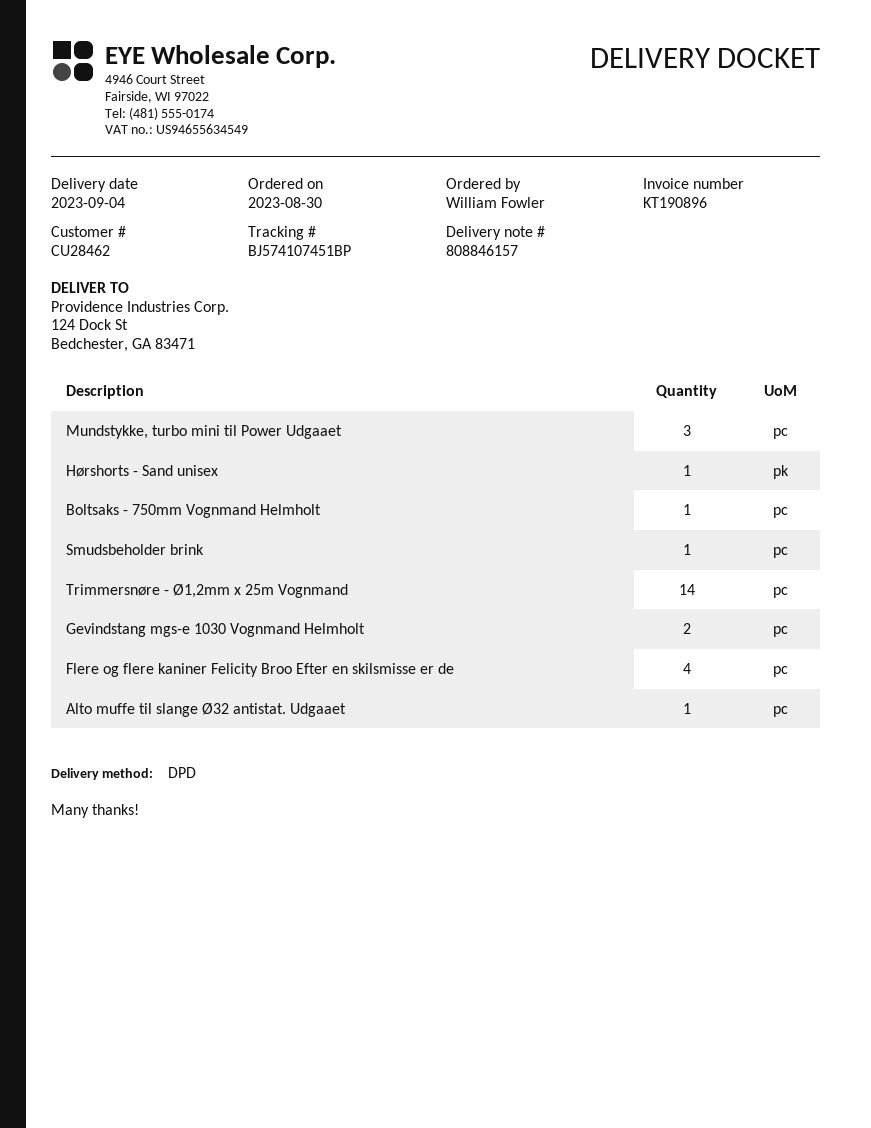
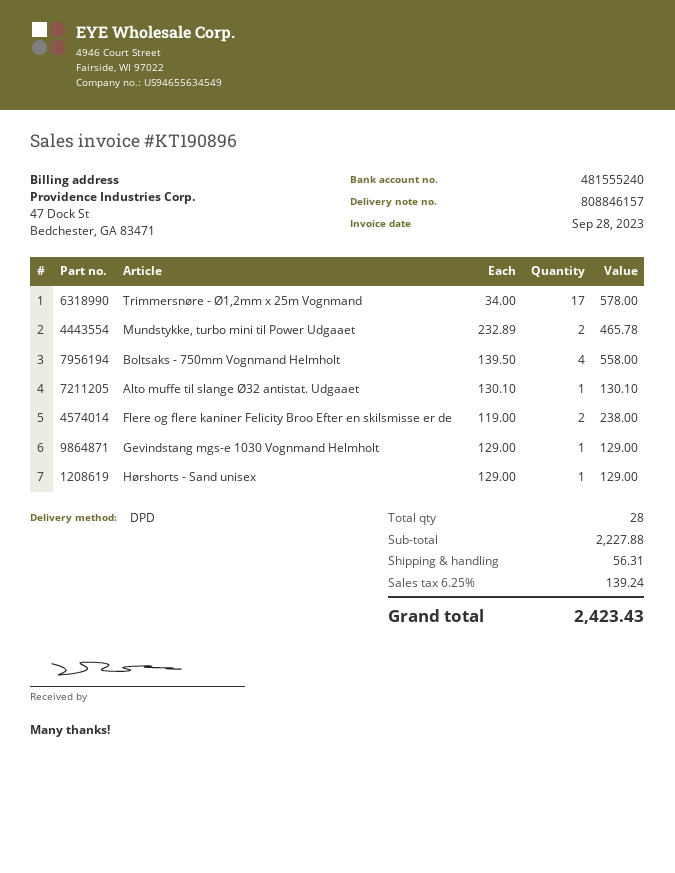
Mundstykke, turbo mini til Power Udgaaet: 3 -> 2
Boltsaks - 750mm Vognmand Helmholt: 1 -> 4
Smudsbeholder brink: 1 -> none
Trimmersnøre - Ø1,2mm x 25m Vognmand: 14 -> 17
Gevindstang mgs-e 1030 Vognmand Helmholt: 2 -> 1
Flere og flere kaniner Felicity Broo Efter en skilsmisse er de: 4 -> 2

